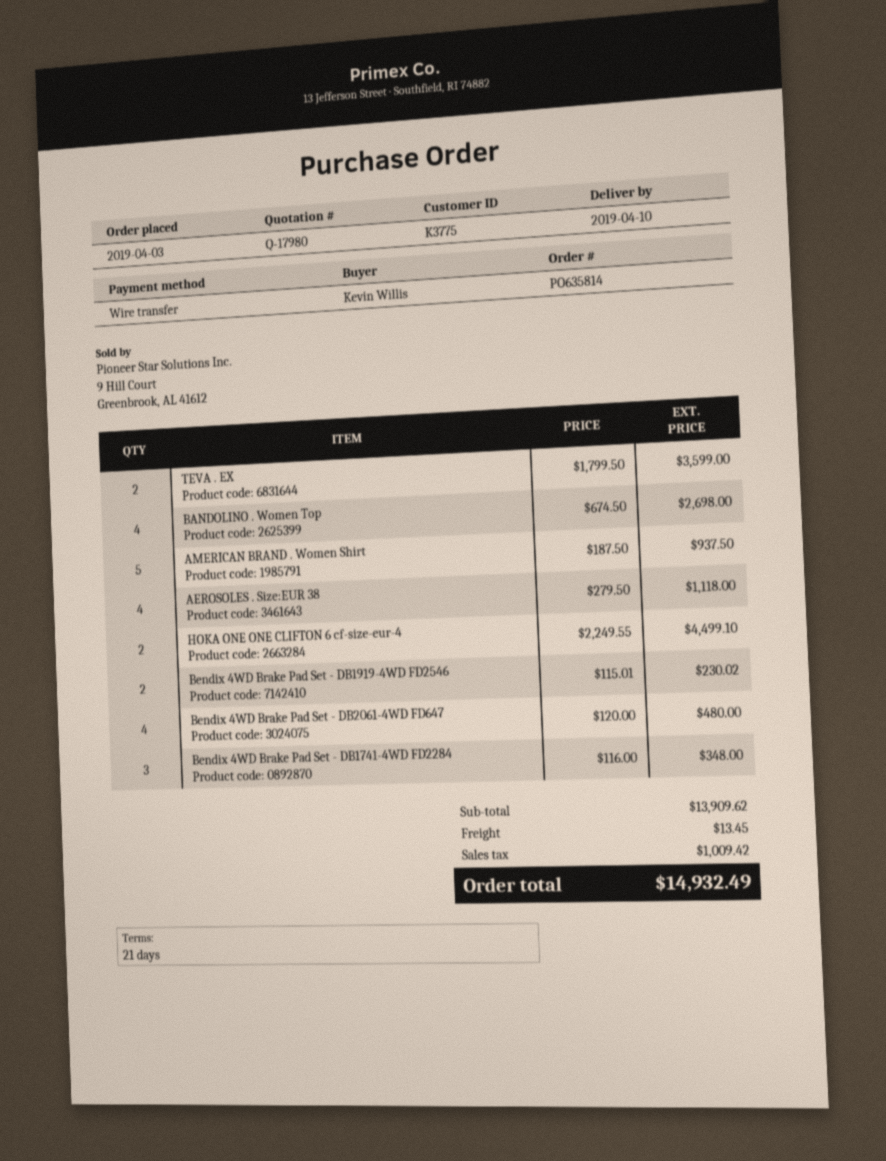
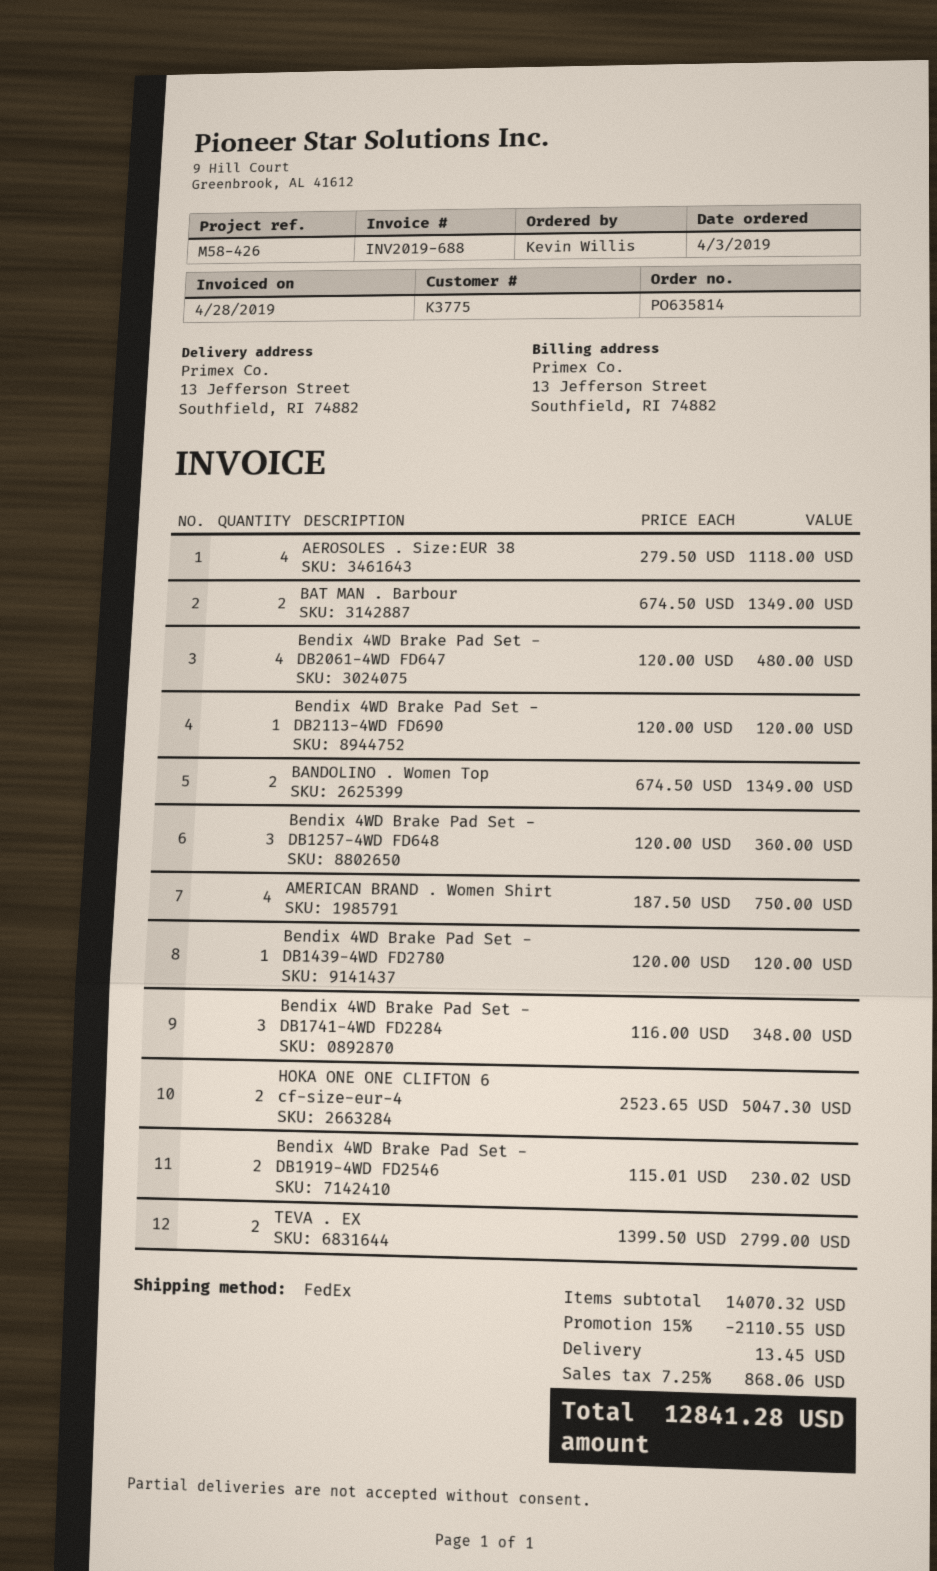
TEVA . EX: 2 x 1799.50 = 3599.00 -> 2 x 1399.50 = 2799.00
BANDOLINO . Women Top: 4 x 674.50 = 2698.00 -> 2 x 674.50 = 1349.00
AMERICAN BRAND . Women Shirt: 5 x 187.50 = 937.50 -> 4 x 187.50 = 750.00
HOKA ONE ONE CLIFTON 6 cf-size-eur-4: 2 x 2249.55 = 4499.10 -> 2 x 2523.65 = 5047.30
BAT MAN . Barbour: none -> 2 x 674.50 = 1349.00
Bendix 4WD Brake Pad Set - DB2113-4WD FD690: none -> 1 x 120.00 = 120.00
Bendix 4WD Brake Pad Set - DB1257-4WD FD648: none -> 3 x 120.00 = 360.00
Bendix 4WD Brake Pad Set - DB1439-4WD FD2780: none -> 1 x 120.00 = 120.00
subtotal: 13909.62 -> 14070.32
discount: none -> 15% = 2110.55
tax: 1009.42 -> 868.06
total: 14932.49 -> 12841.28

